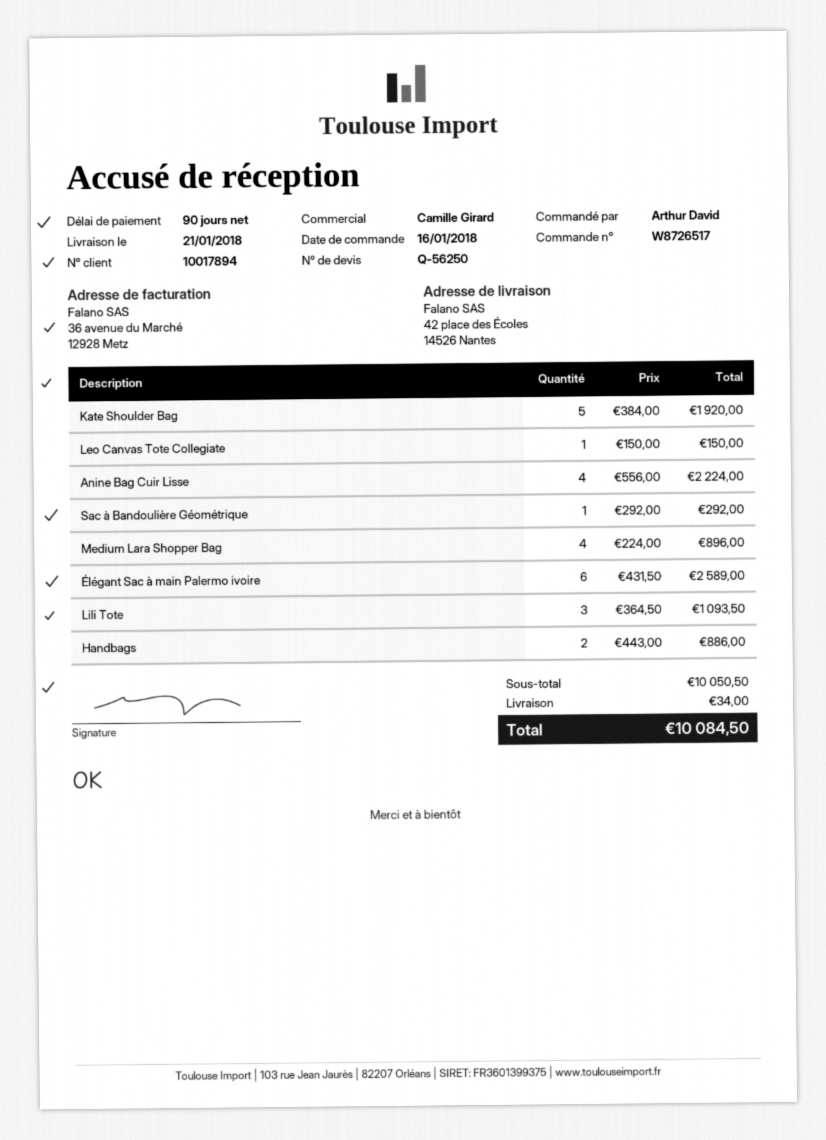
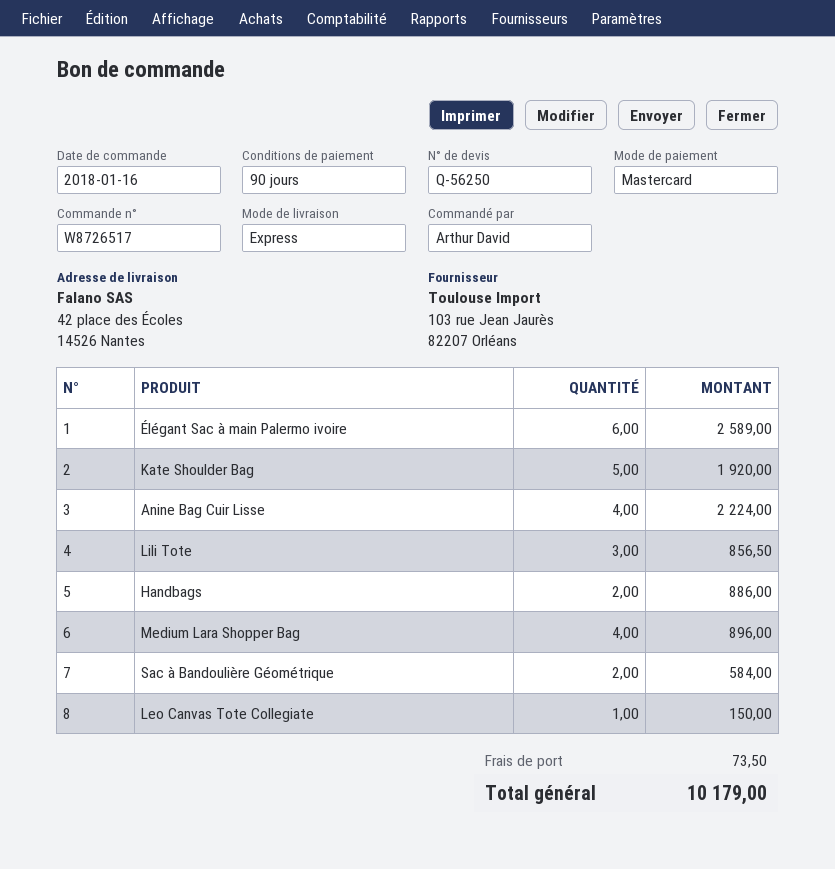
Sac à Bandoulière Géométrique: 1 for 292.00 -> 2 for 584.00
Lili Tote: 3 for 1093.50 -> 3 for 856.50
shipping: 34.00 -> 73.50
total: 10084.50 -> 10179.00

